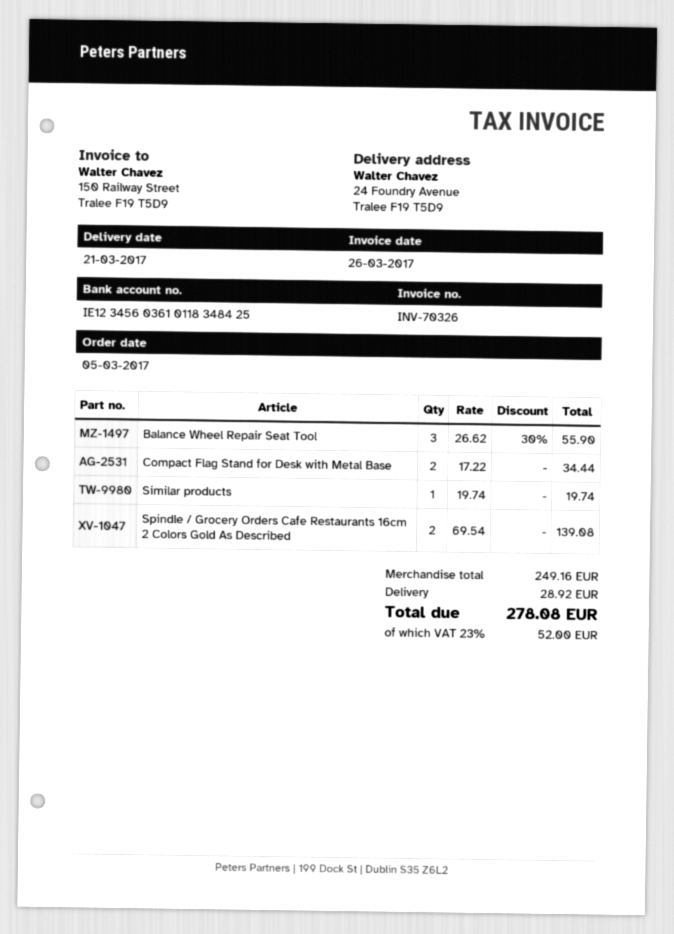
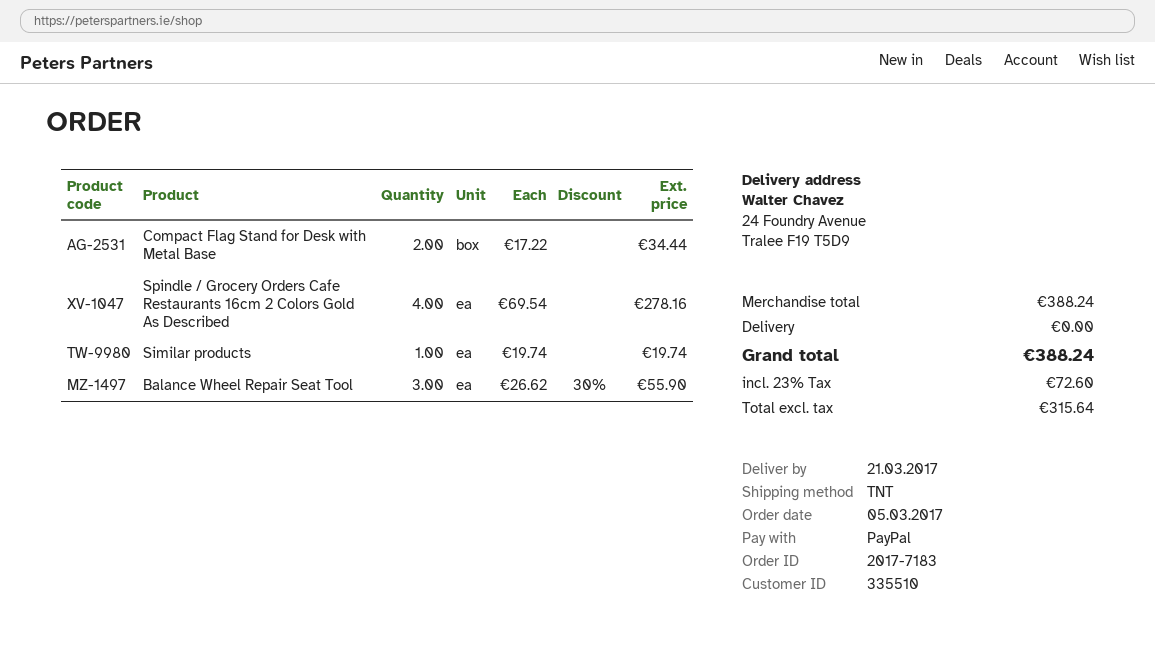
Spindle / Grocery Orders Cafe Restaurants 16cm 2 Colors Gold As Described: 2 x 69.54 = 139.08 -> 4 x 69.54 = 278.16
subtotal: 249.16 -> 388.24
shipping: 28.92 -> 0.00
tax: 23% = 52.00 -> 23% = 72.60
total: 278.08 -> 388.24

